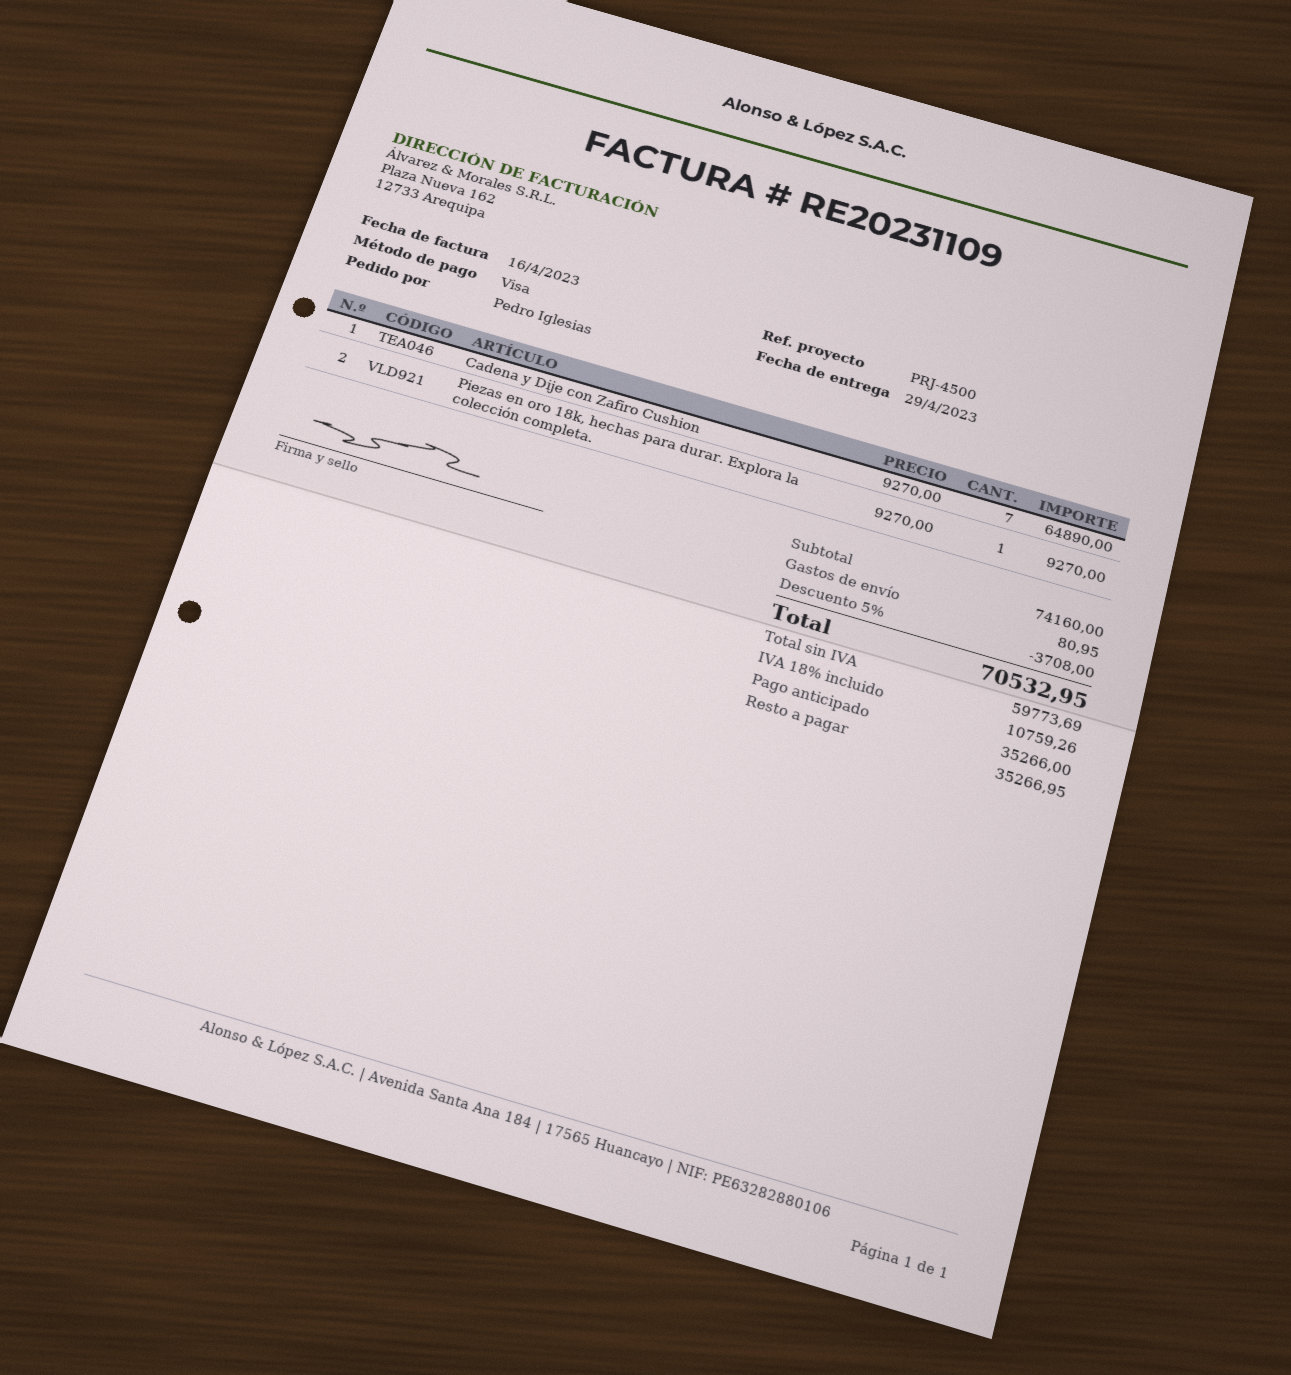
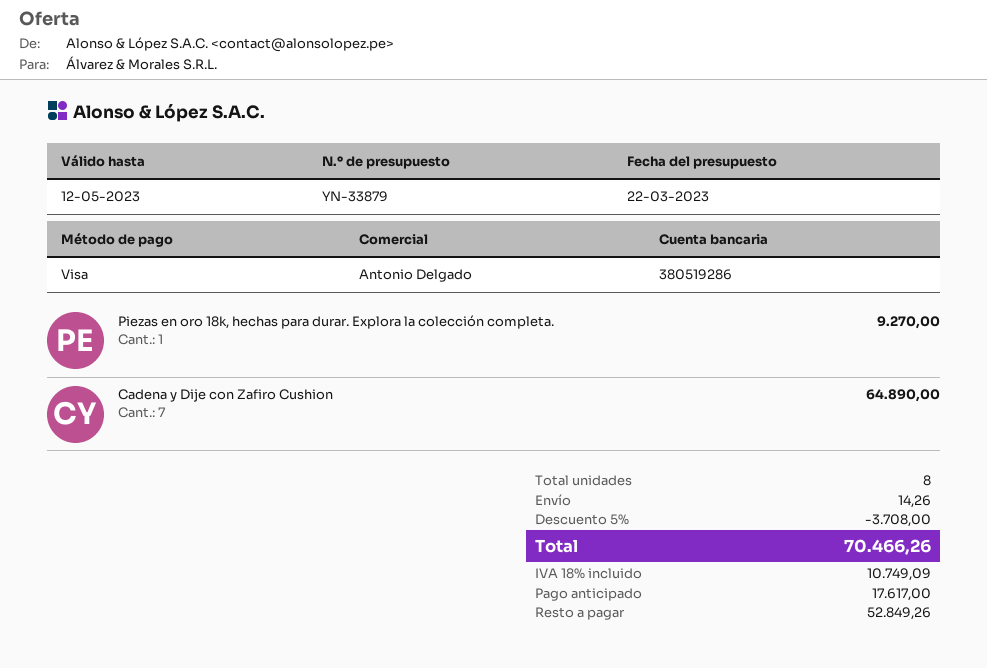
shipping: 80.95 -> 14.26
tax: 18% = 10759.26 -> 18% = 10749.09
total: 70532.95 -> 70466.26
deposit: 35266.00 -> 17617.00
balance: 35266.95 -> 52849.26

